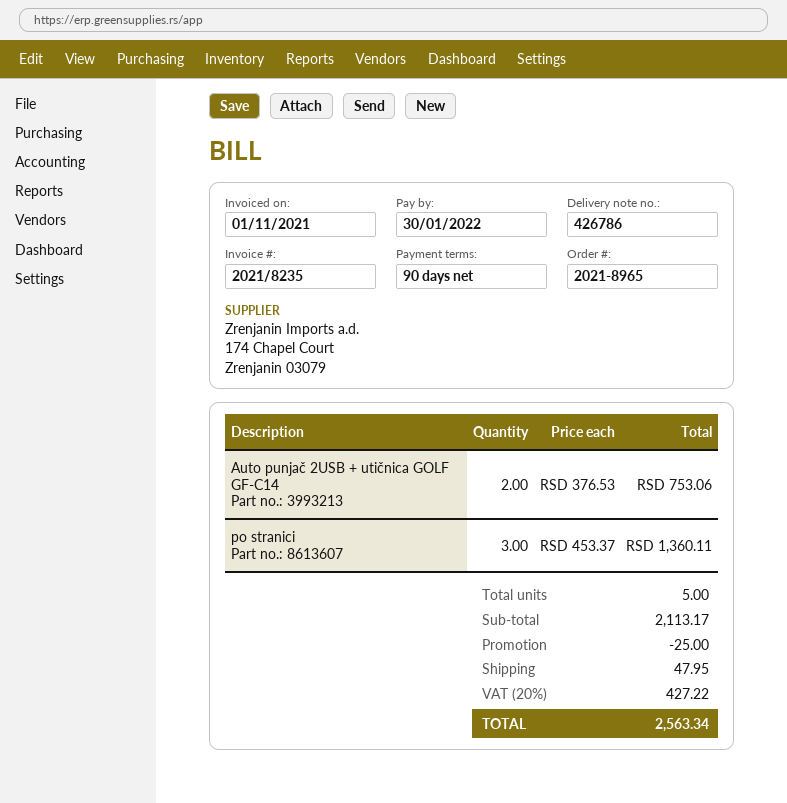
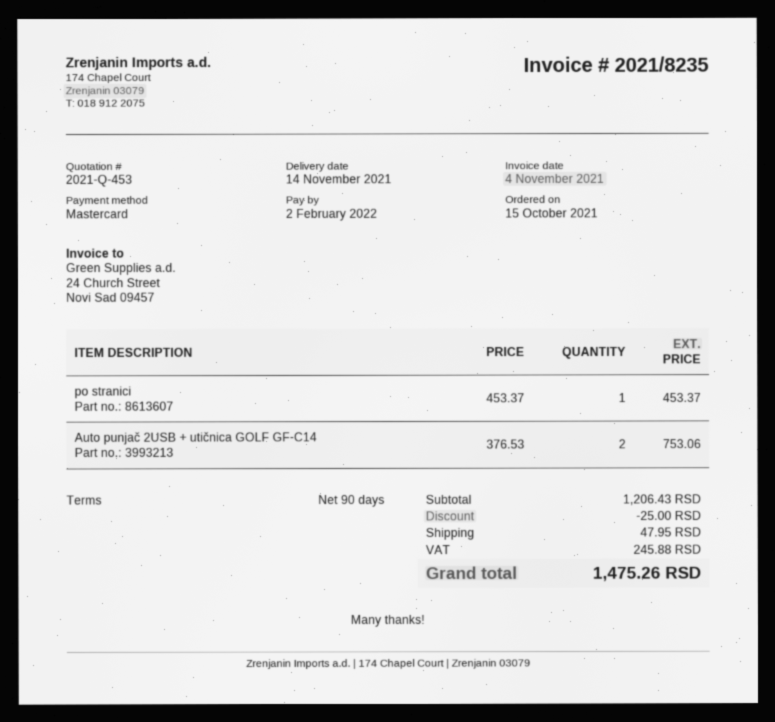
invoice date: 2021-11-01 -> 2021-11-04
due date: 2022-01-30 -> 2022-02-02
po stranici: 3 x 453.37 = 1360.11 -> 1 x 453.37 = 453.37
subtotal: 2113.17 -> 1206.43
tax: 427.22 -> 245.88
total: 2563.34 -> 1475.26

